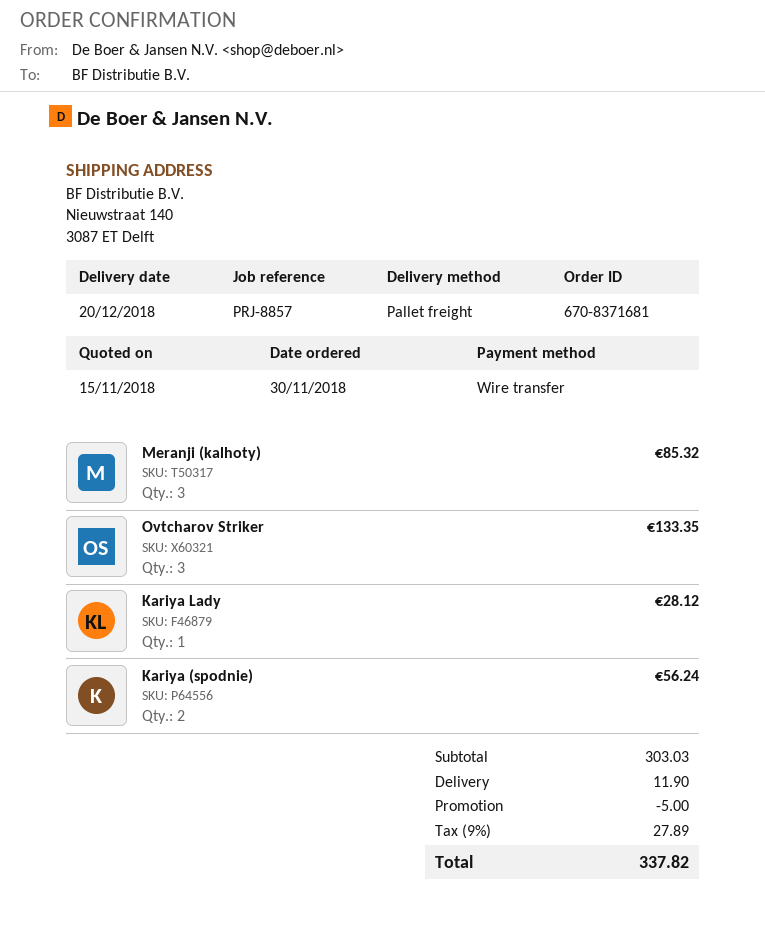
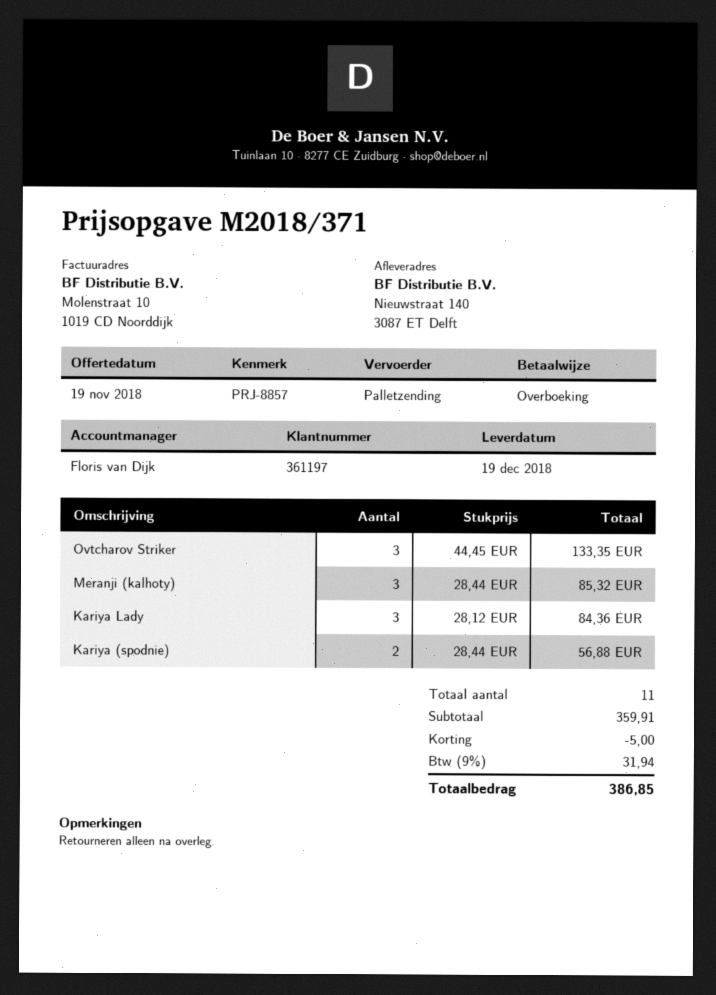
quote date: 2018-11-15 -> 2018-11-19
delivery date: 2018-12-20 -> 2018-12-19
Kariya Lady: 1 for 28.12 -> 3 for 84.36
Kariya (spodnie): 2 for 56.24 -> 2 for 56.88
subtotal: 303.03 -> 359.91
shipping: 11.90 -> none
tax: 9% = 27.89 -> 9% = 31.94
total: 337.82 -> 386.85

